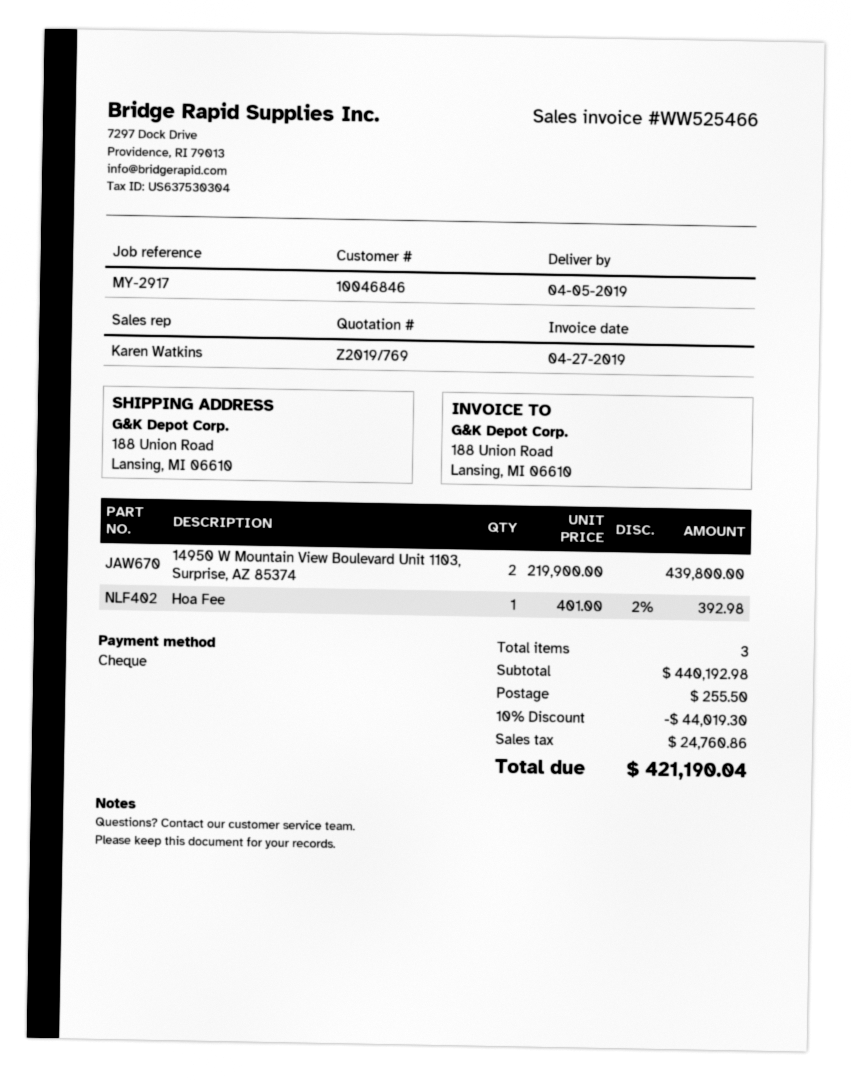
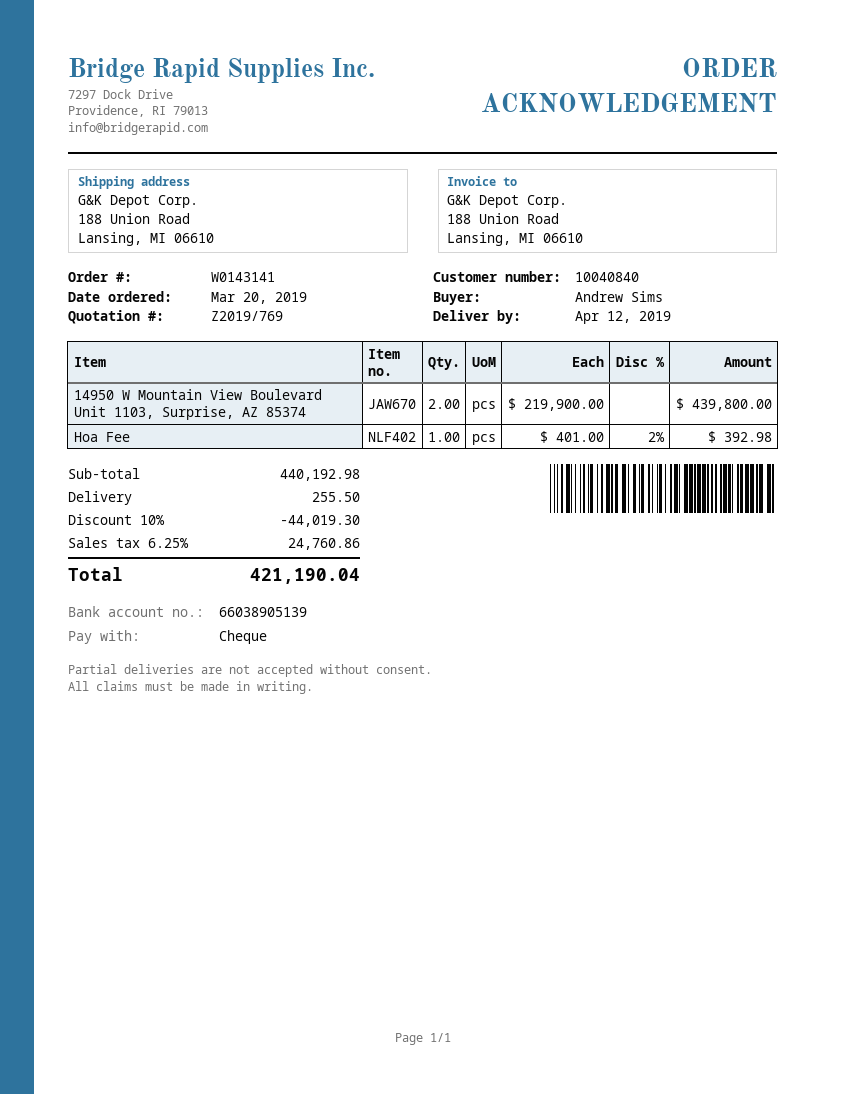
delivery date: 2019-04-05 -> 2019-04-12
customer number: 10046846 -> 10040840

